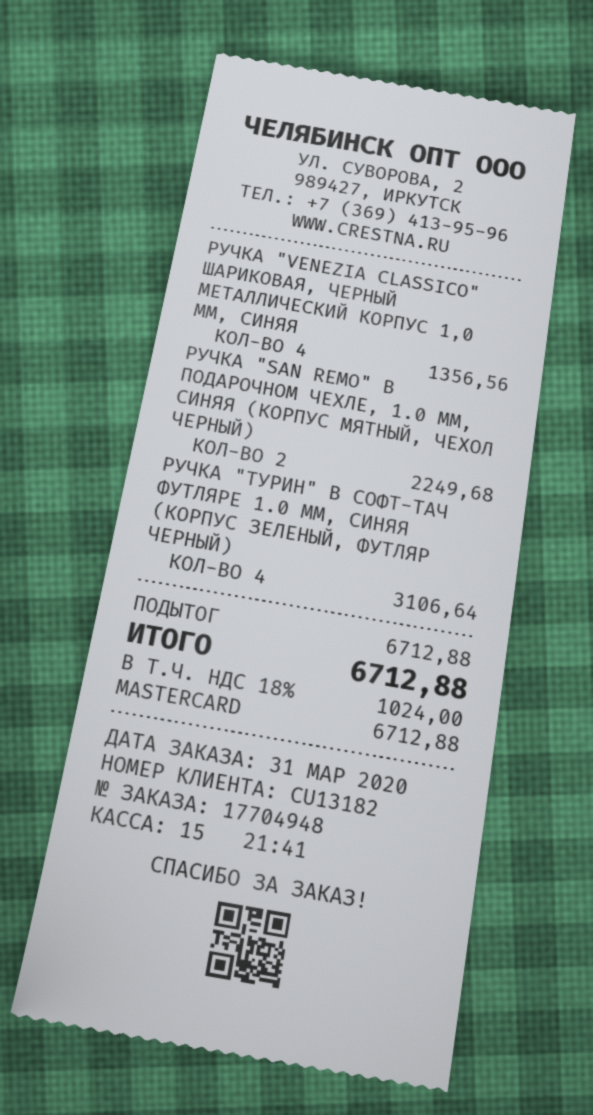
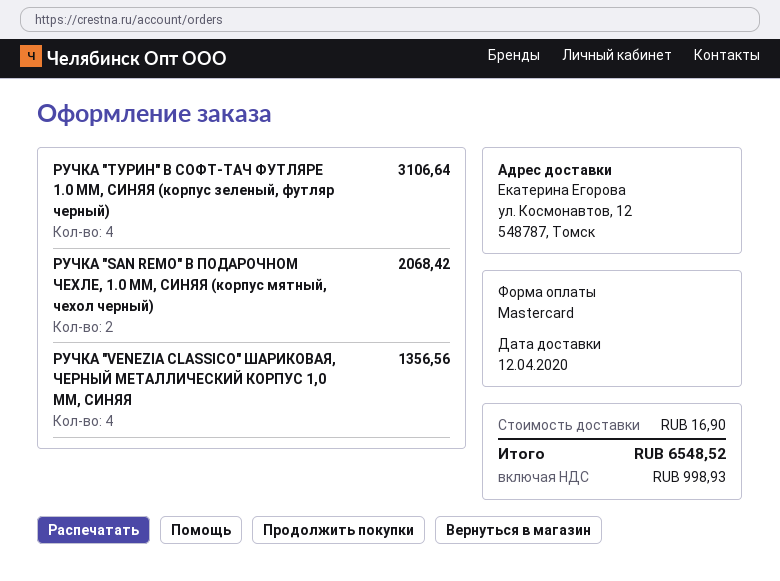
РУЧКА "SAN REMO" В ПОДАРОЧНОМ ЧЕХЛЕ, 1.0 ММ, СИНЯЯ (КОРПУС МЯТНЫЙ, ЧЕХОЛ ЧЕРНЫЙ): 2 for 2249.68 -> 2 for 2068.42
shipping: none -> 16.90
tax: 1024.00 -> 998.93
total: 6712.88 -> 6548.52

